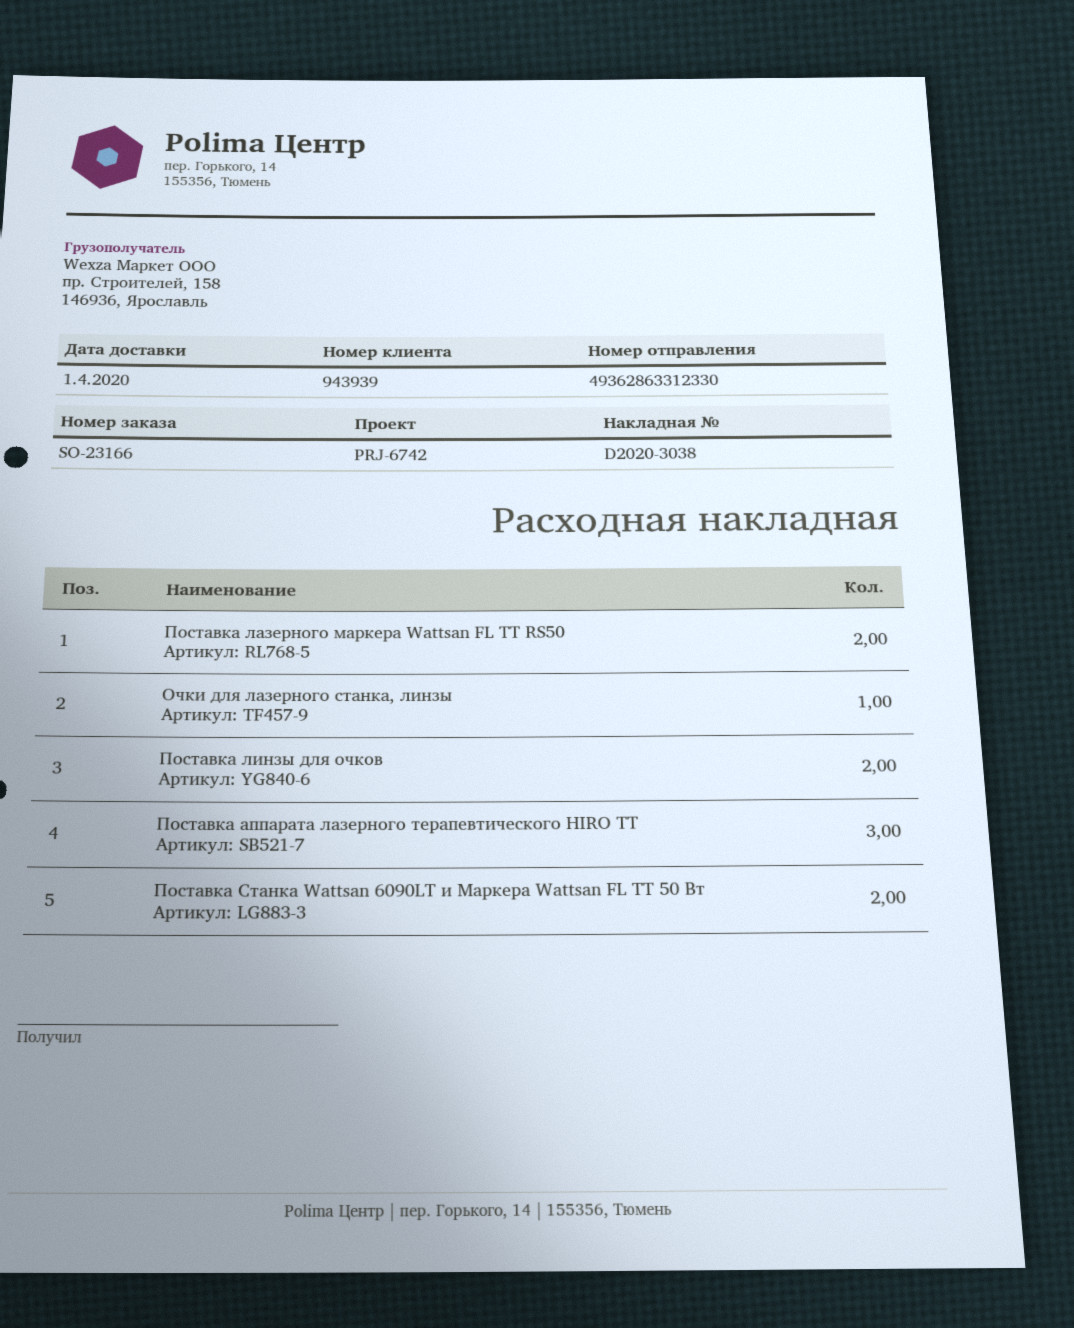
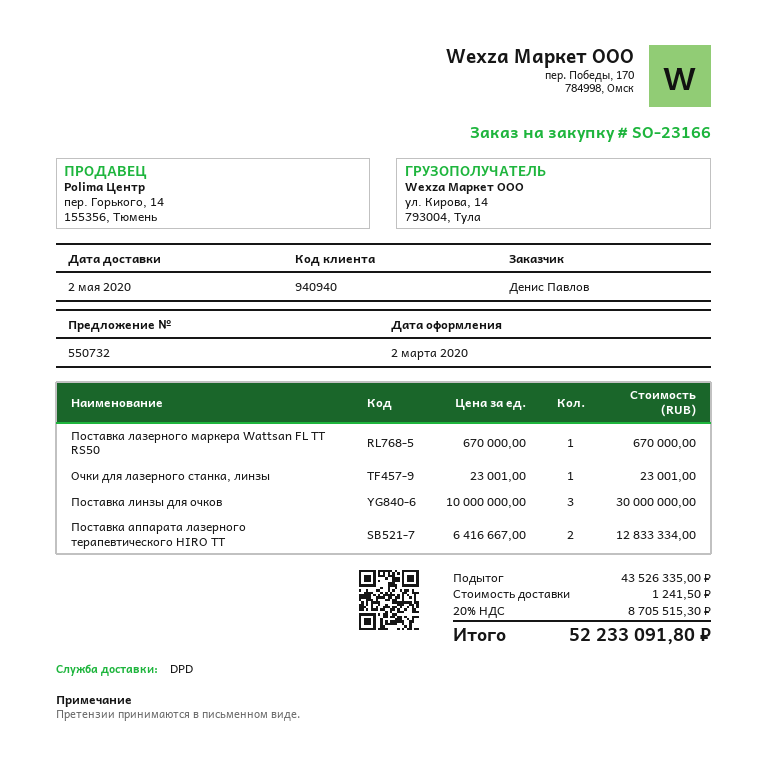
delivery date: 2020-04-01 -> 2020-05-02
customer number: 943939 -> 940940
ship to: пр. Строителей, 158, 146936, Ярославль -> ул. Кирова, 14, 793004, Тула
Поставка лазерного маркера Wattsan FL TT RS50: 2 -> 1
Поставка линзы для очков: 2 -> 3
Поставка аппарата лазерного терапевтического HIRO TT: 3 -> 2
Поставка Cтанка Wattsan 6090LT и Маркера Wattsan FL TT 50 Вт: 2 -> none

